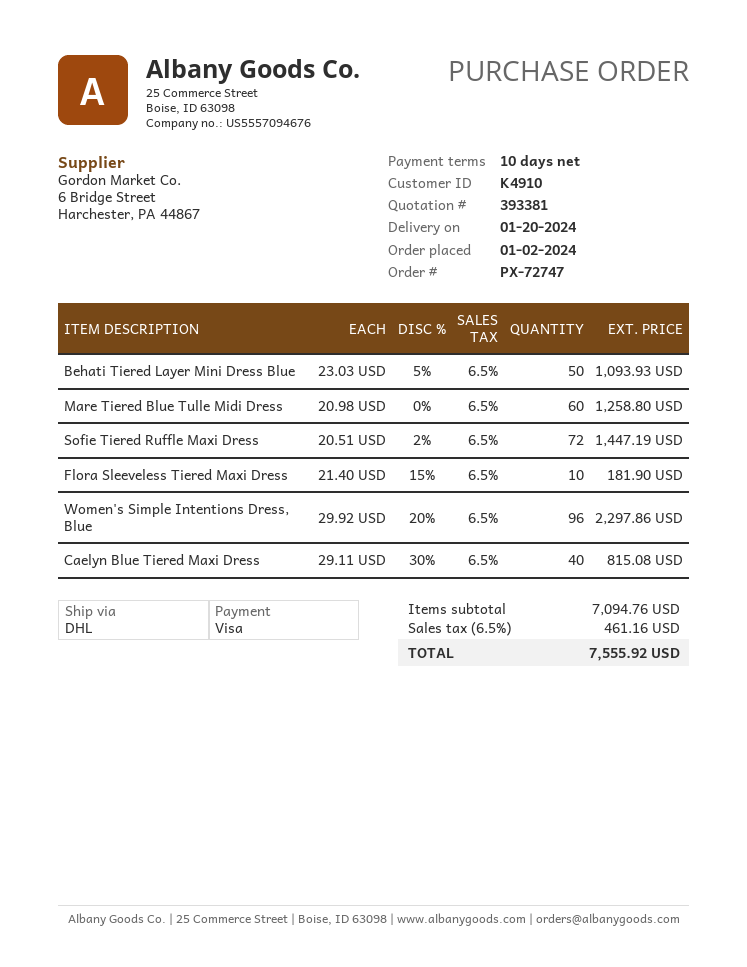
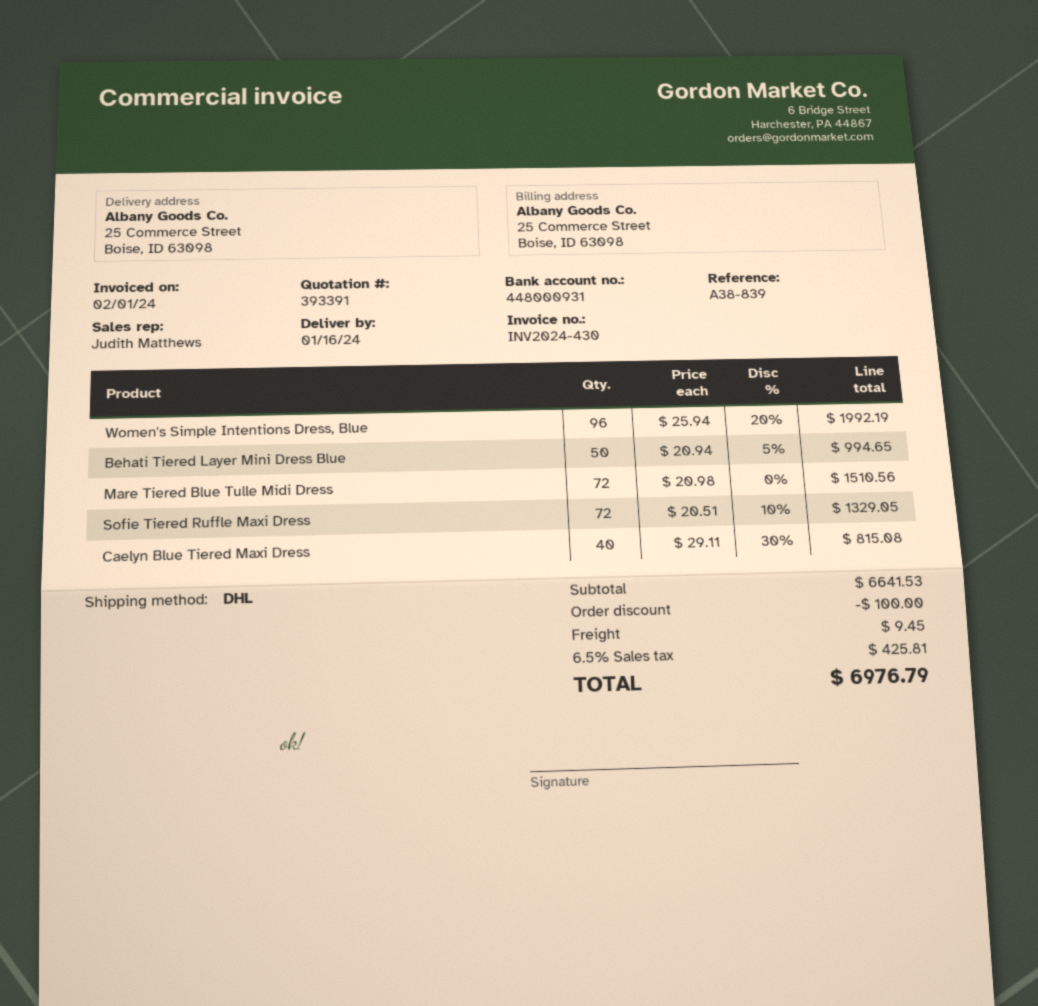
quote number: 393381 -> 393391
delivery date: 2024-01-20 -> 2024-01-16
Behati Tiered Layer Mini Dress Blue: 50 x 23.03 - 5% = 1093.93 -> 50 x 20.94 - 5% = 994.65
Mare Tiered Blue Tulle Midi Dress: 60 x 20.98 = 1258.80 -> 72 x 20.98 = 1510.56
Sofie Tiered Ruffle Maxi Dress: 72 x 20.51 - 2% = 1447.19 -> 72 x 20.51 - 10% = 1329.05
Flora Sleeveless Tiered Maxi Dress: 10 x 21.40 - 15% = 181.90 -> none
Women's Simple Intentions Dress, Blue: 96 x 29.92 - 20% = 2297.86 -> 96 x 25.94 - 20% = 1992.19
subtotal: 7094.76 -> 6641.53
discount: none -> 100.00
shipping: none -> 9.45
tax: 6.5% = 461.16 -> 6.5% = 425.81
total: 7555.92 -> 6976.79

